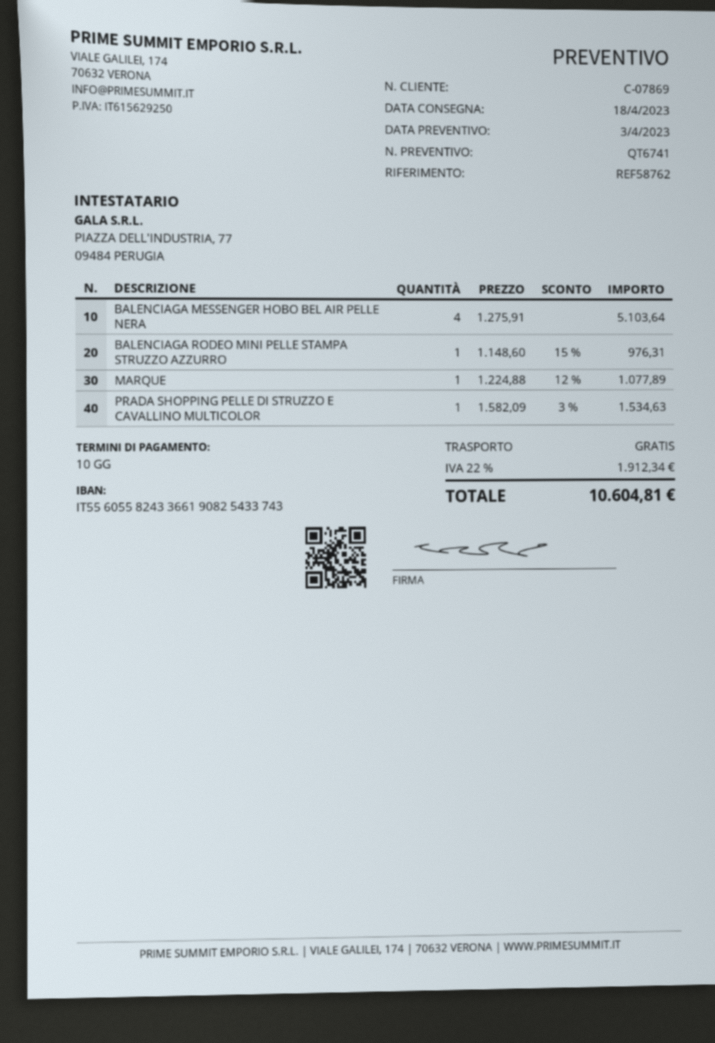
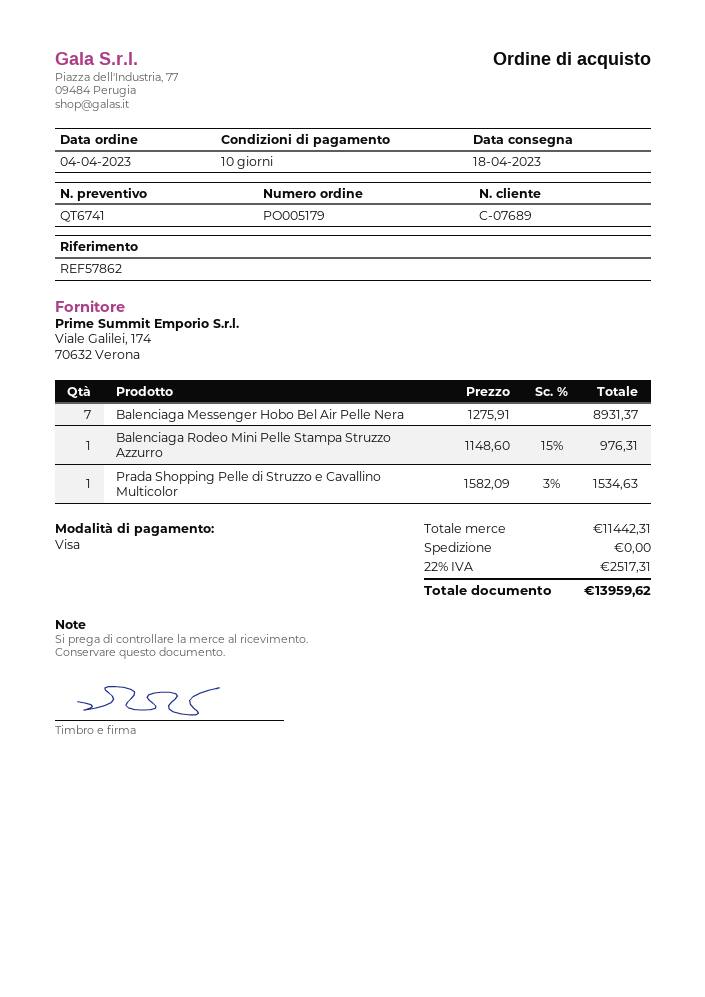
customer number: C-07869 -> C-07689
reference: REF58762 -> REF57862
BALENCIAGA MESSENGER HOBO BEL AIR PELLE NERA: 4 x 1275.91 = 5103.64 -> 7 x 1275.91 = 8931.37
MARQUE: 1 x 1224.88 - 12% = 1077.89 -> none
tax: 22% = 1912.34 -> 22% = 2517.31
total: 10604.81 -> 13959.62

